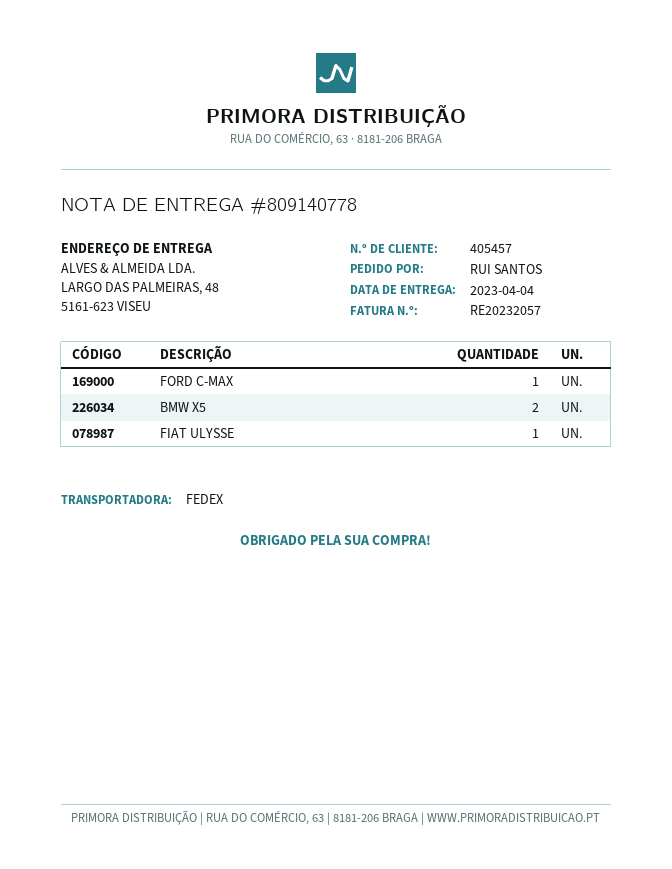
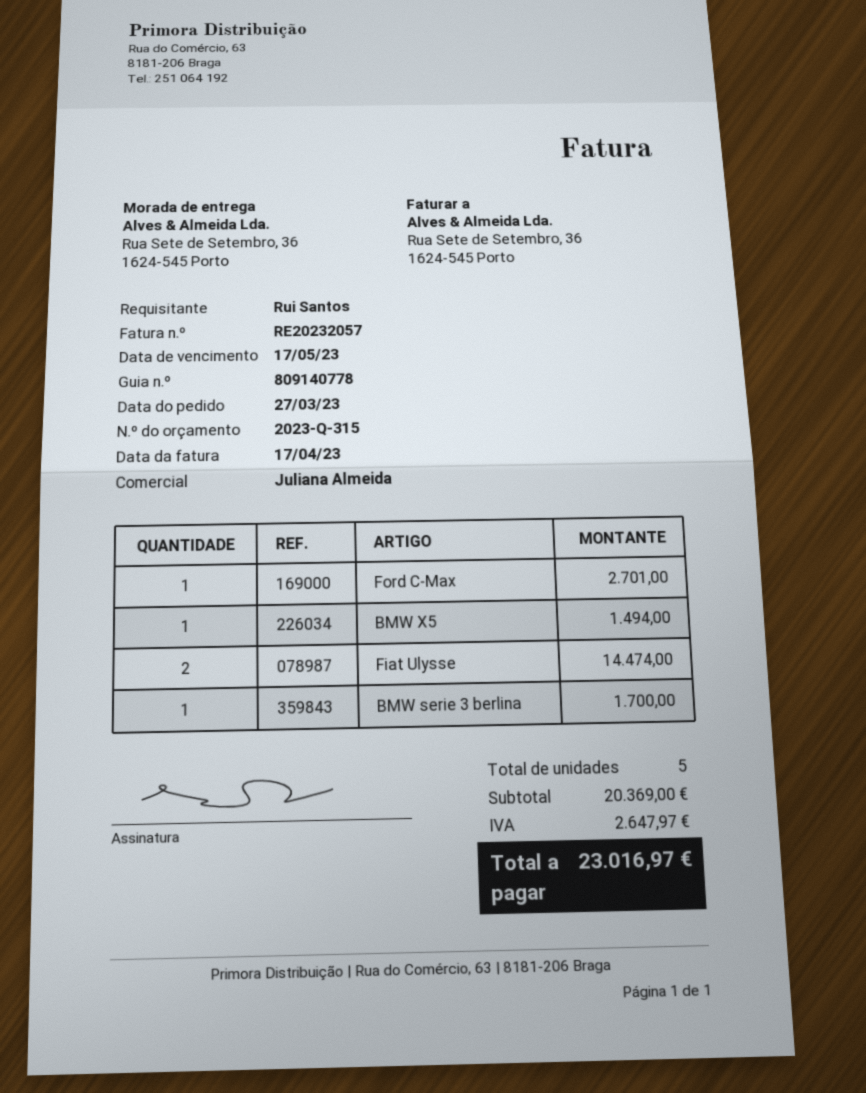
ship to: LARGO DAS PALMEIRAS, 48, 5161-623 VISEU -> Rua Sete de Setembro, 36, 1624-545 Porto
BMW X5: 2 -> 1
FIAT ULYSSE: 1 -> 2
BMW serie 3 berlina: none -> 1

